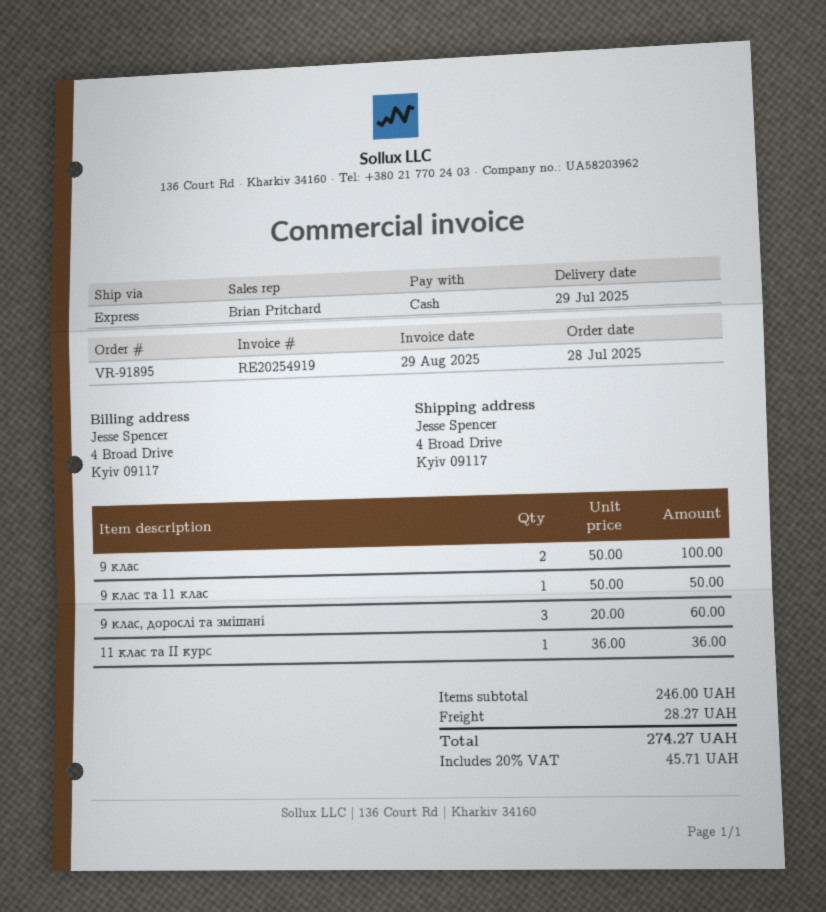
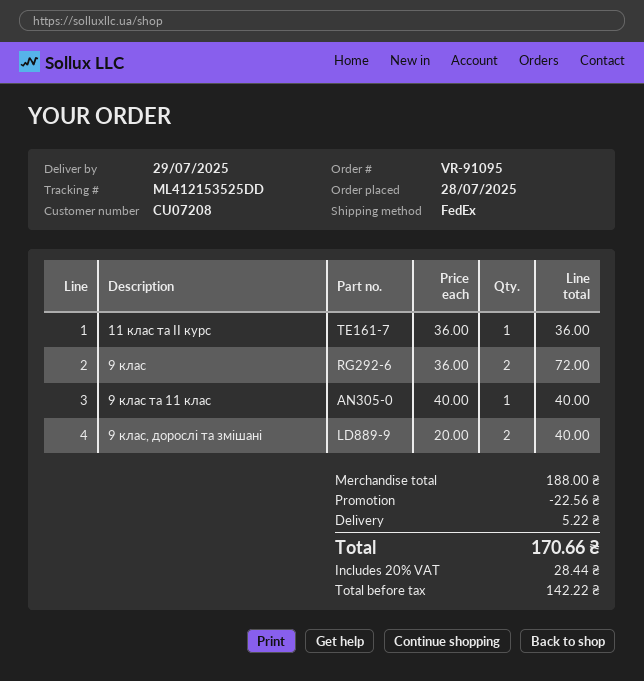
order number: VR-91895 -> VR-91095
shipping method: express -> FedEx
9 клас: 2 x 50.00 = 100.00 -> 2 x 36.00 = 72.00
9 клас та 11 клас: 1 x 50.00 = 50.00 -> 1 x 40.00 = 40.00
9 клас, дорослі та змішані: 3 x 20.00 = 60.00 -> 2 x 20.00 = 40.00
subtotal: 246.00 -> 188.00
discount: none -> 22.56
shipping: 28.27 -> 5.22
tax: 20% = 45.71 -> 20% = 28.44
total: 274.27 -> 170.66

